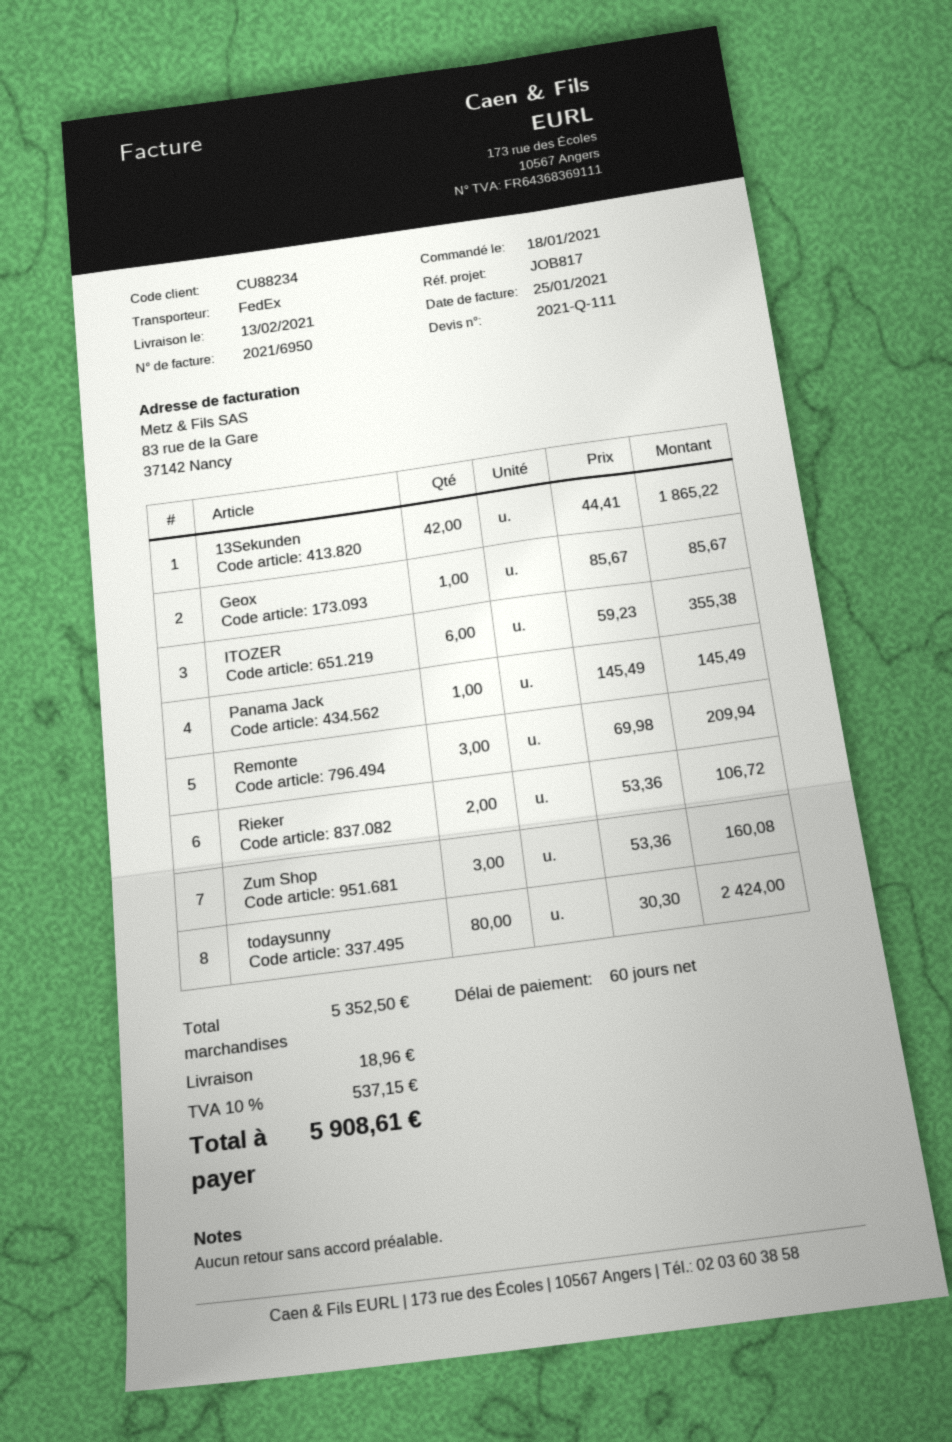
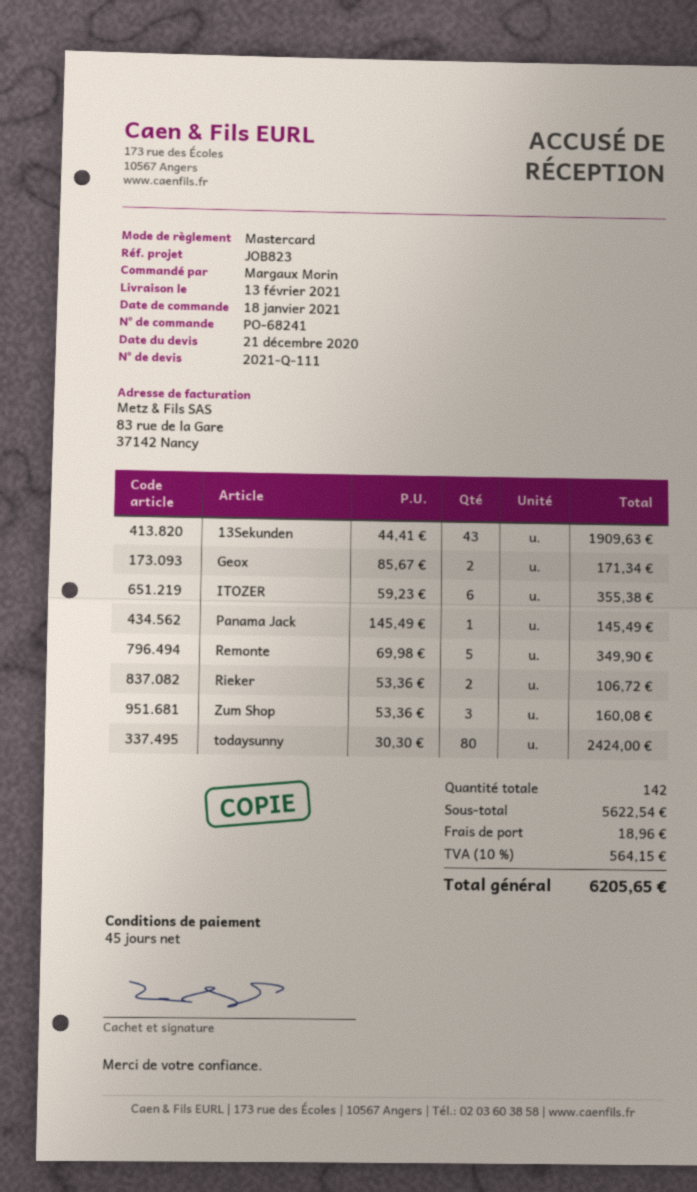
payment terms: 60 days -> 45 days
reference: JOB817 -> JOB823
13Sekunden: 42 x 44.41 = 1865.22 -> 43 x 44.41 = 1909.63
Geox: 1 x 85.67 = 85.67 -> 2 x 85.67 = 171.34
Remonte: 3 x 69.98 = 209.94 -> 5 x 69.98 = 349.90
subtotal: 5352.50 -> 5622.54
tax: 10% = 537.15 -> 10% = 564.15
total: 5908.61 -> 6205.65

